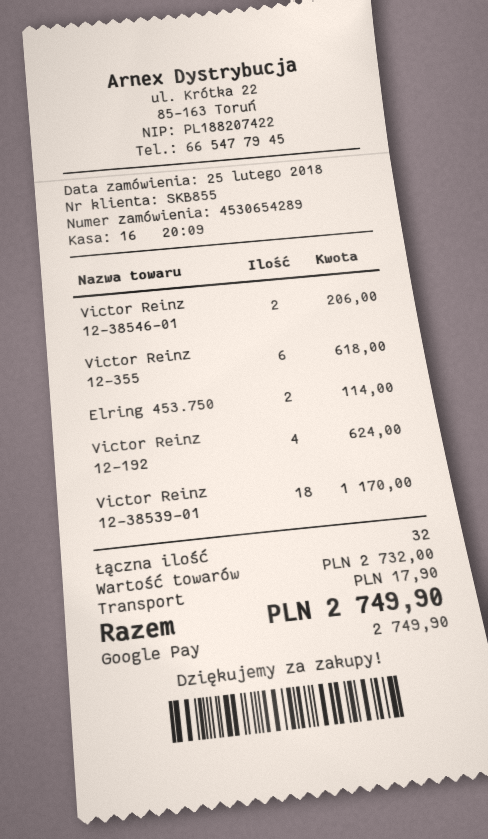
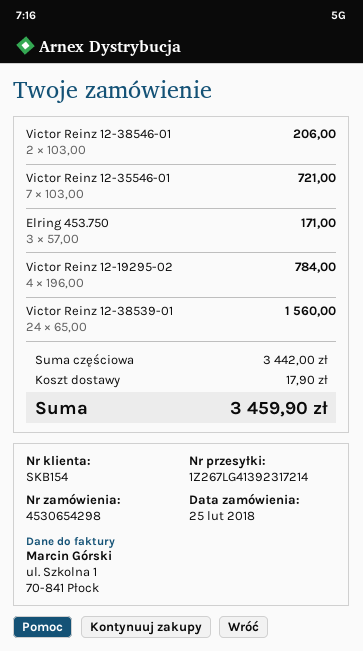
order number: 4530654289 -> 4530654298
customer number: SKB855 -> SKB154
Victor Reinz 12-355: 6 for 618.00 -> 7 for 721.00
Elring 453.750: 2 for 114.00 -> 3 for 171.00
Victor Reinz 12-192: 4 for 624.00 -> 4 for 784.00
Victor Reinz 12-38539-01: 18 for 1170.00 -> 24 for 1560.00
subtotal: 2732.00 -> 3442.00
total: 2749.90 -> 3459.90

